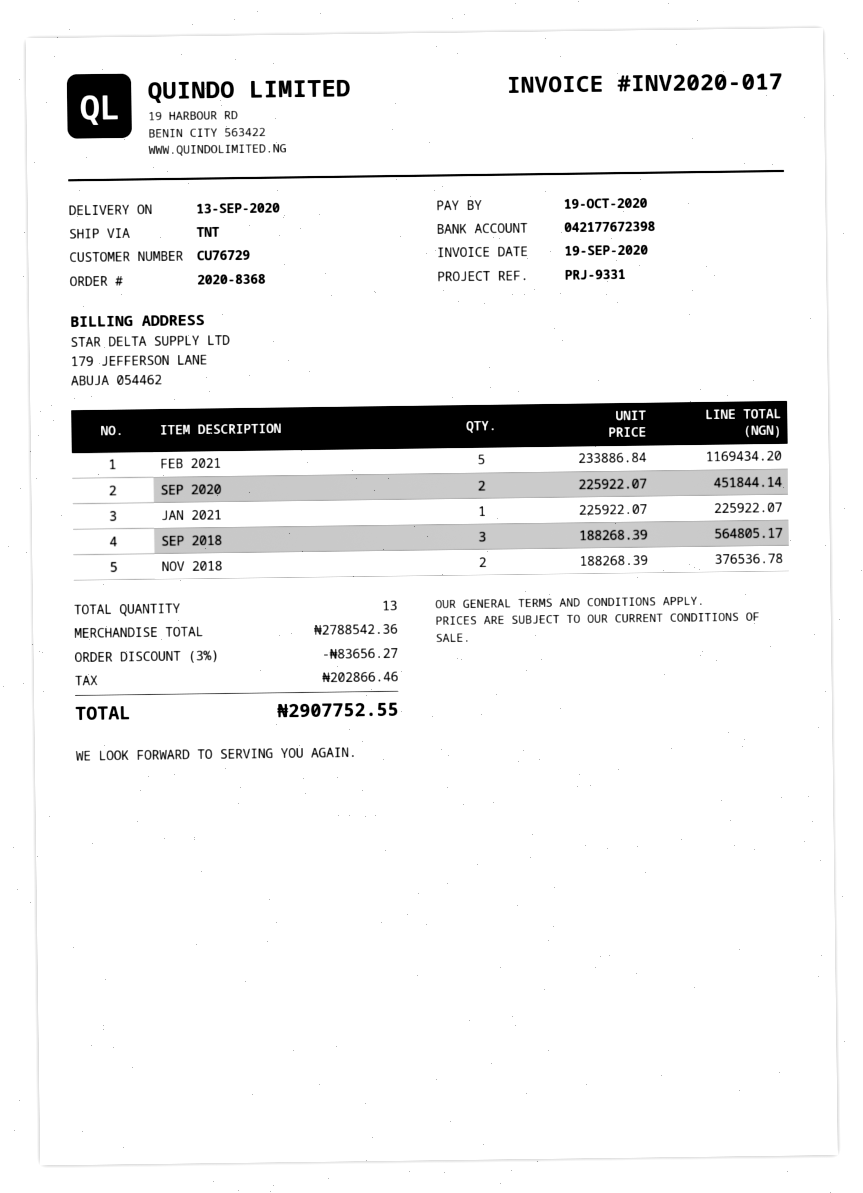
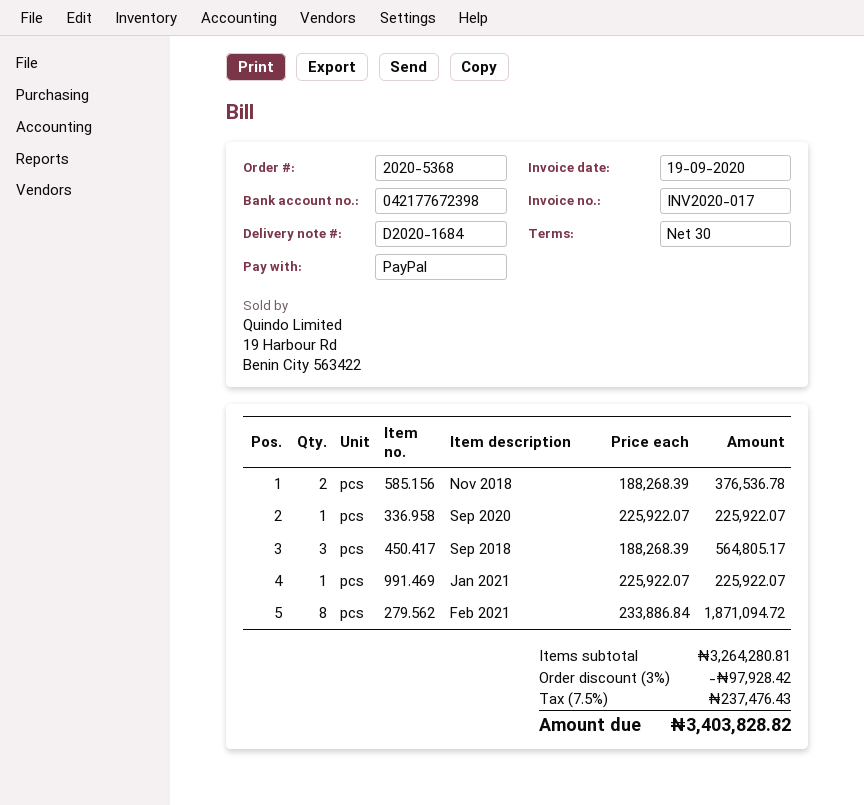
order number: 2020-8368 -> 2020-5368
FEB 2021: 5 x 233886.84 = 1169434.20 -> 8 x 233886.84 = 1871094.72
SEP 2020: 2 x 225922.07 = 451844.14 -> 1 x 225922.07 = 225922.07
subtotal: 2788542.36 -> 3264280.81
discount: 3% = 83656.27 -> 3% = 97928.42
tax: 202866.46 -> 237476.43
total: 2907752.55 -> 3403828.82

